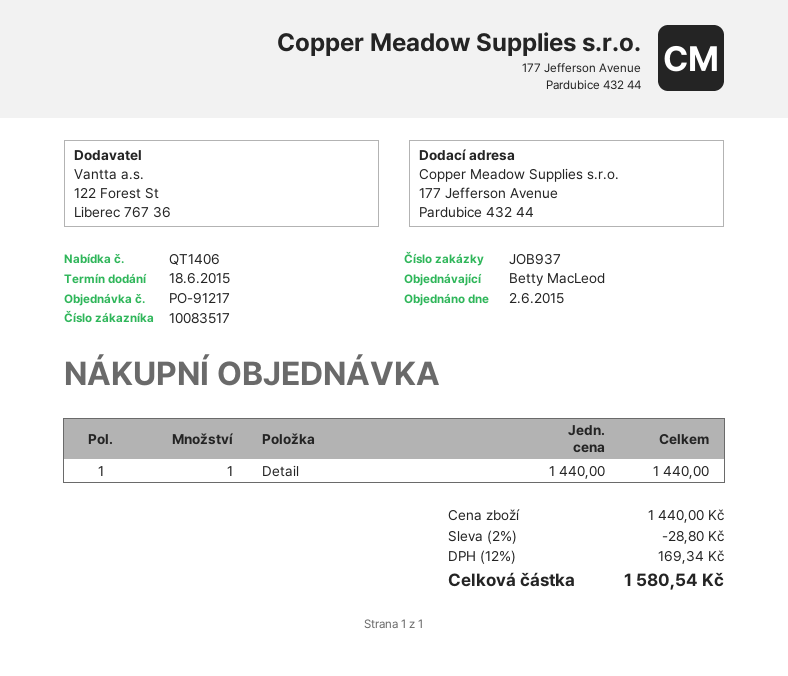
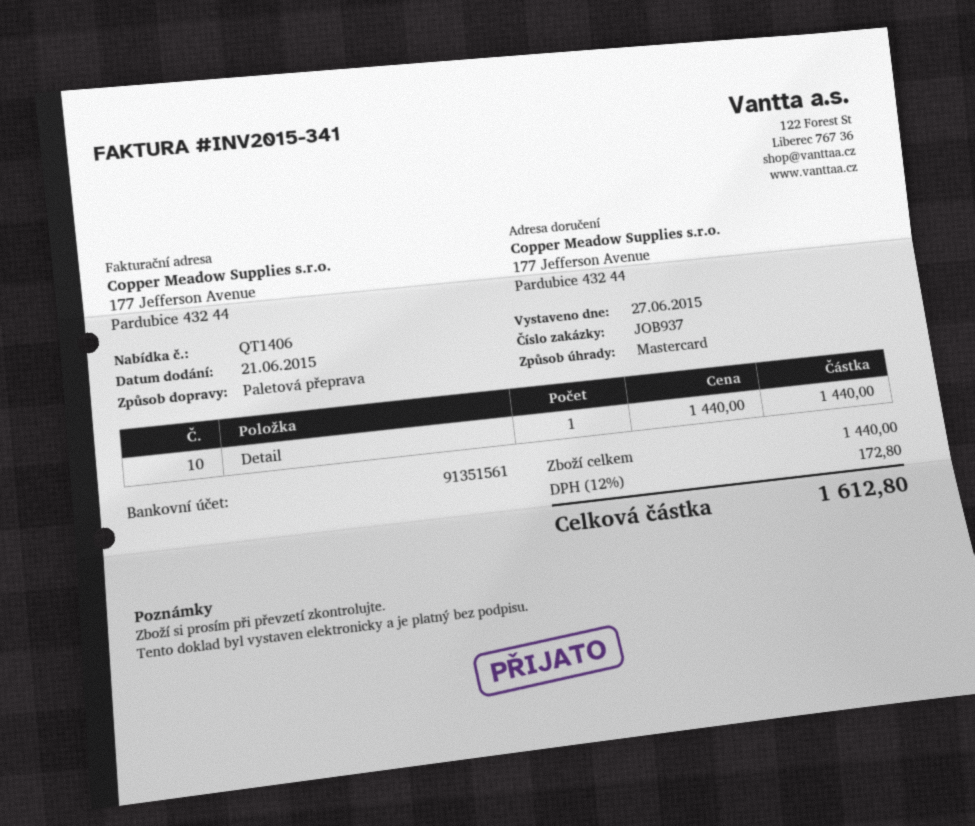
delivery date: 2015-06-18 -> 2015-06-21
discount: 2% = 28.80 -> none
tax: 12% = 169.34 -> 12% = 172.80
total: 1580.54 -> 1612.80

